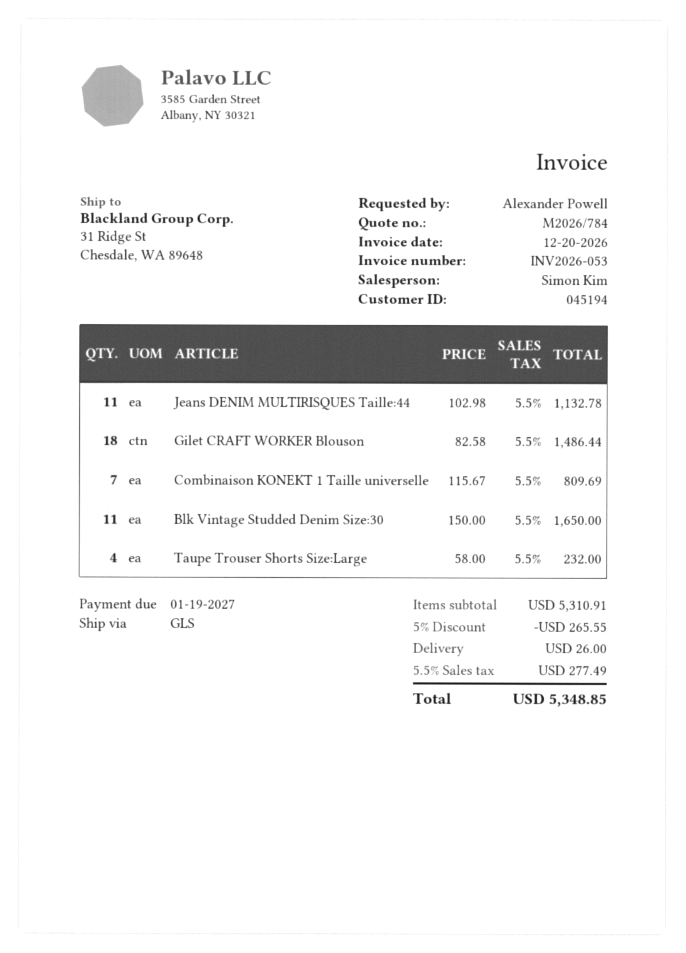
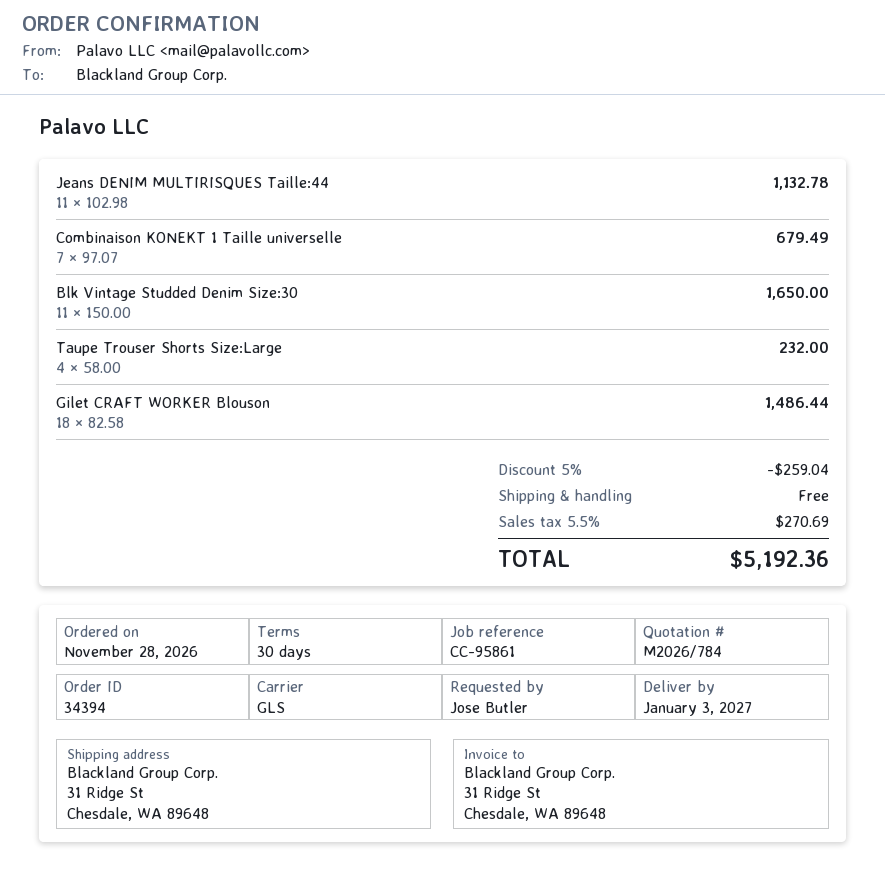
ordered by: Alexander Powell -> Jose Butler
Combinaison KONEKT 1 Taille universelle: 7 x 115.67 = 809.69 -> 7 x 97.07 = 679.49
discount: 5% = 265.55 -> 5% = 259.04
shipping: 26.00 -> 0.00
tax: 5.5% = 277.49 -> 5.5% = 270.69
total: 5348.85 -> 5192.36

